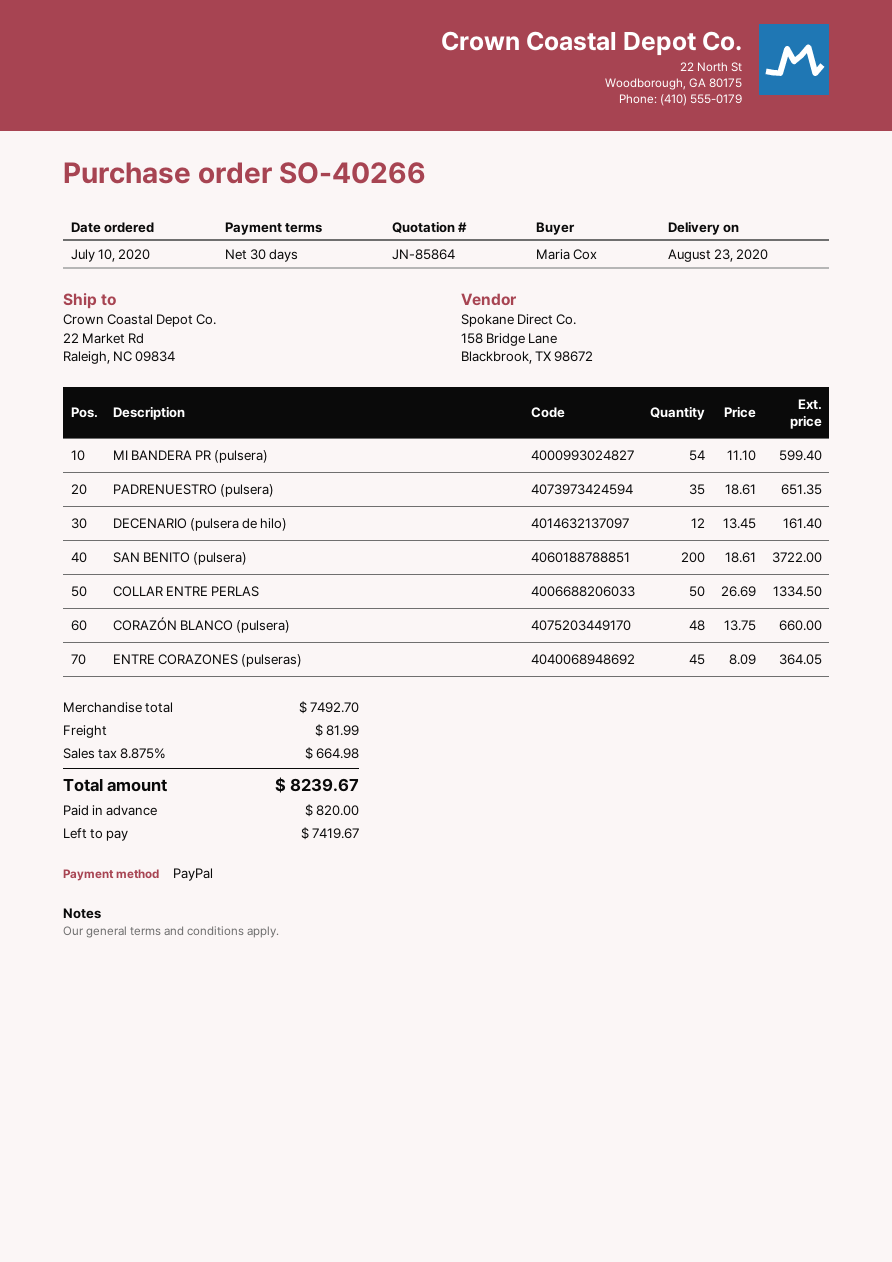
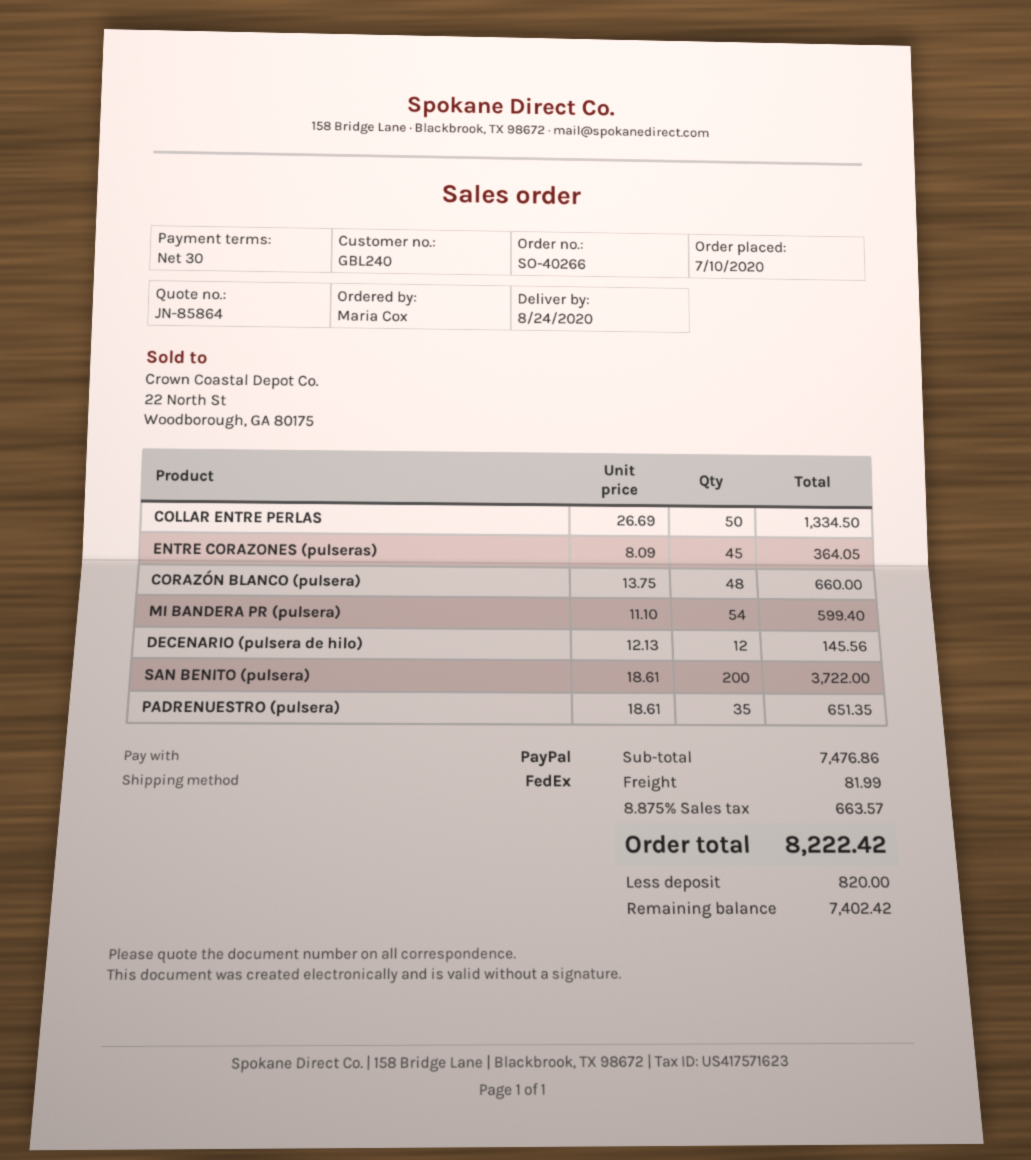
delivery date: 2020-08-23 -> 2020-08-24
DECENARIO (pulsera de hilo): 12 x 13.45 = 161.40 -> 12 x 12.13 = 145.56
subtotal: 7492.70 -> 7476.86
tax: 8.875% = 664.98 -> 8.875% = 663.57
total: 8239.67 -> 8222.42
balance: 7419.67 -> 7402.42

